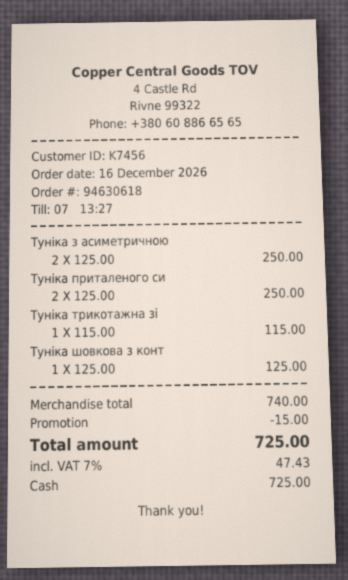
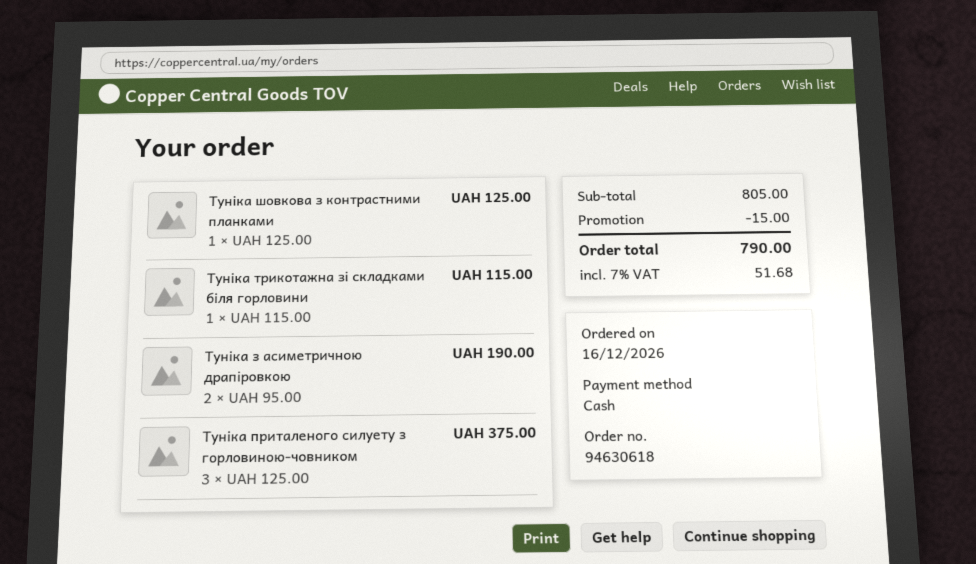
Туніка з асиметричною: 2 x 125.00 = 250.00 -> 2 x 95.00 = 190.00
Туніка приталеного си: 2 x 125.00 = 250.00 -> 3 x 125.00 = 375.00
subtotal: 740.00 -> 805.00
tax: 7% = 47.43 -> 7% = 51.68
total: 725.00 -> 790.00

